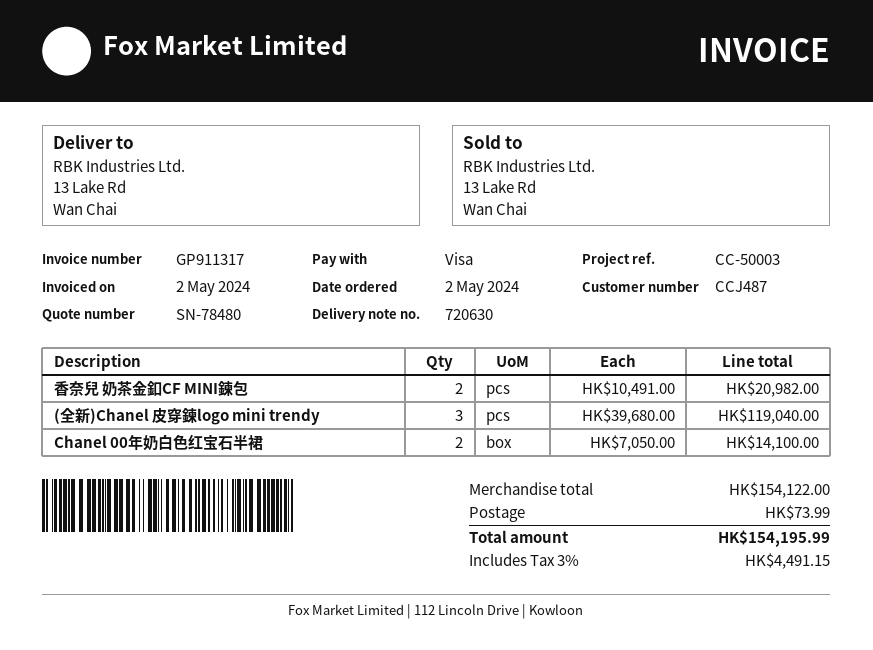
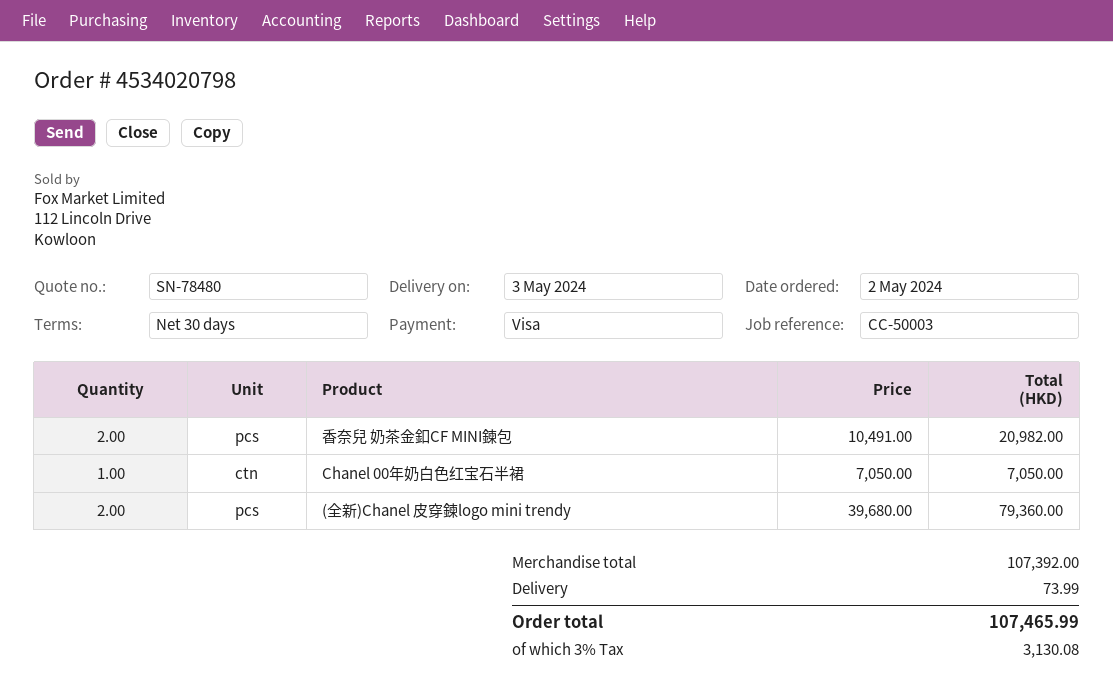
(全新)Chanel 皮穿鍊logo mini trendy: 3 x 39680.00 = 119040.00 -> 2 x 39680.00 = 79360.00
Chanel 00年奶白色红宝石半裙: 2 x 7050.00 = 14100.00 -> 1 x 7050.00 = 7050.00
subtotal: 154122.00 -> 107392.00
tax: 3% = 4491.15 -> 3% = 3130.08
total: 154195.99 -> 107465.99

